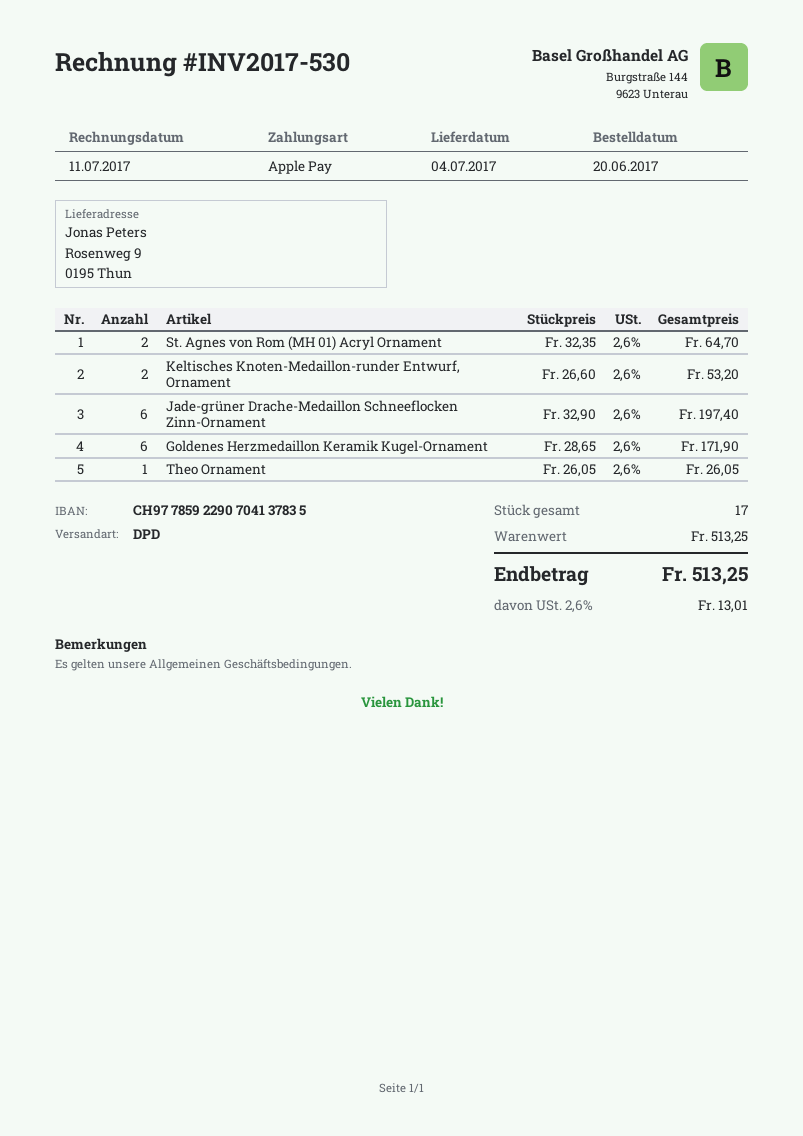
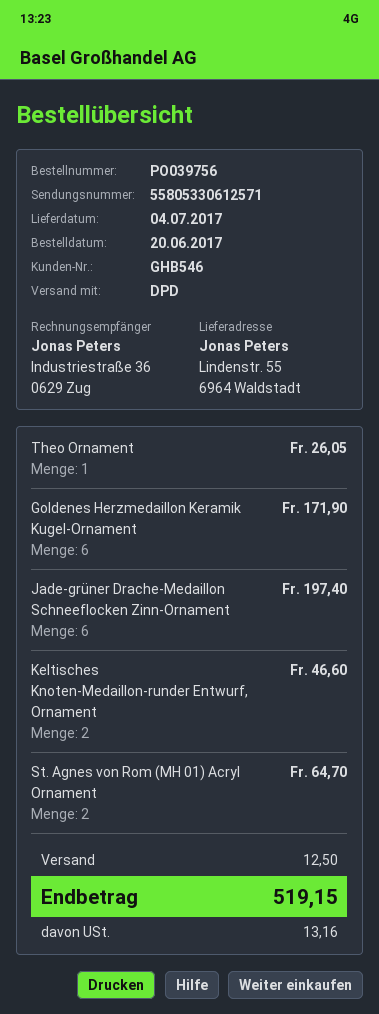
ship to: Rosenweg 9, 0195 Thun -> Lindenstr. 55, 6964 Waldstadt
Keltisches Knoten-Medaillon-runder Entwurf, Ornament: 2 for 53.20 -> 2 for 46.60
shipping: none -> 12.50
tax: 13.01 -> 13.16
total: 513.25 -> 519.15

